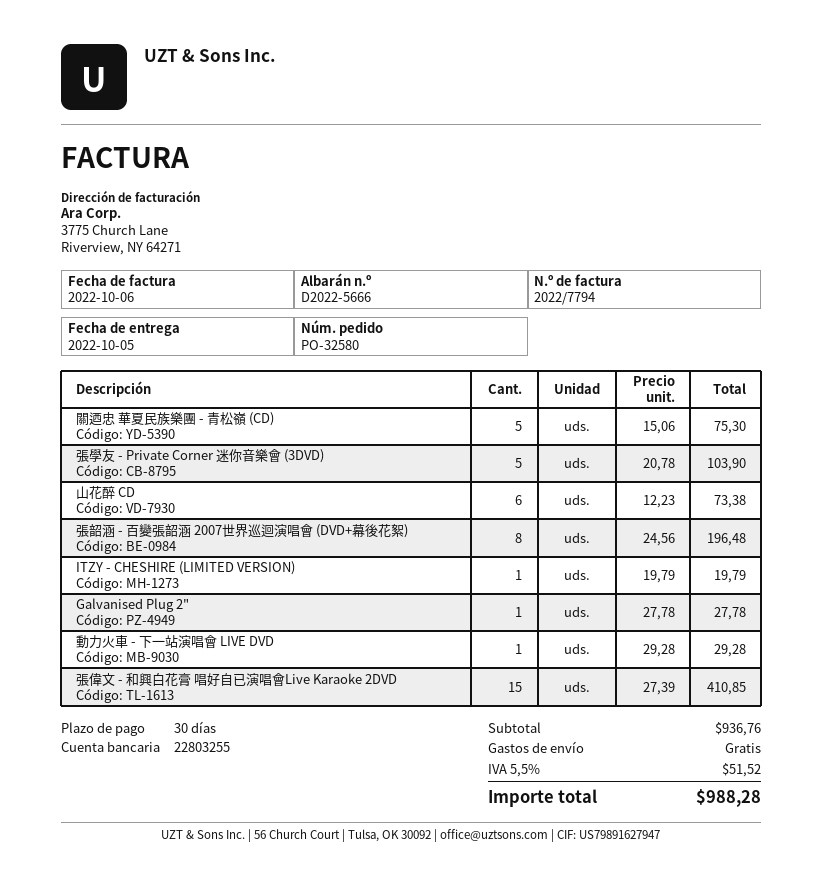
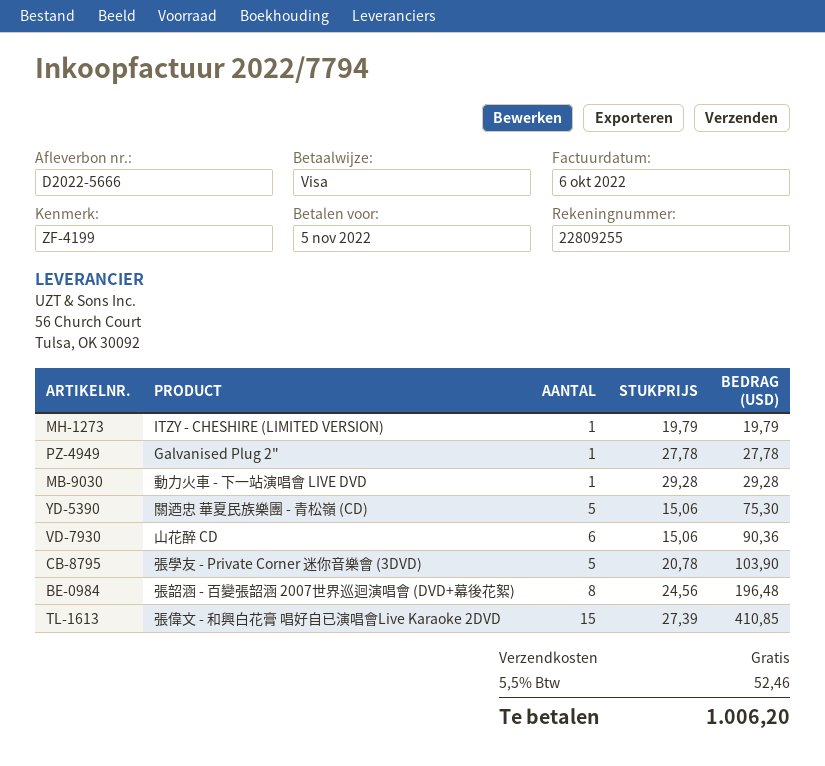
bank account: 22803255 -> 22809255
山花醉 CD: 6 x 12.23 = 73.38 -> 6 x 15.06 = 90.36
tax: 5.5% = 51.52 -> 5.5% = 52.46
total: 988.28 -> 1006.20

